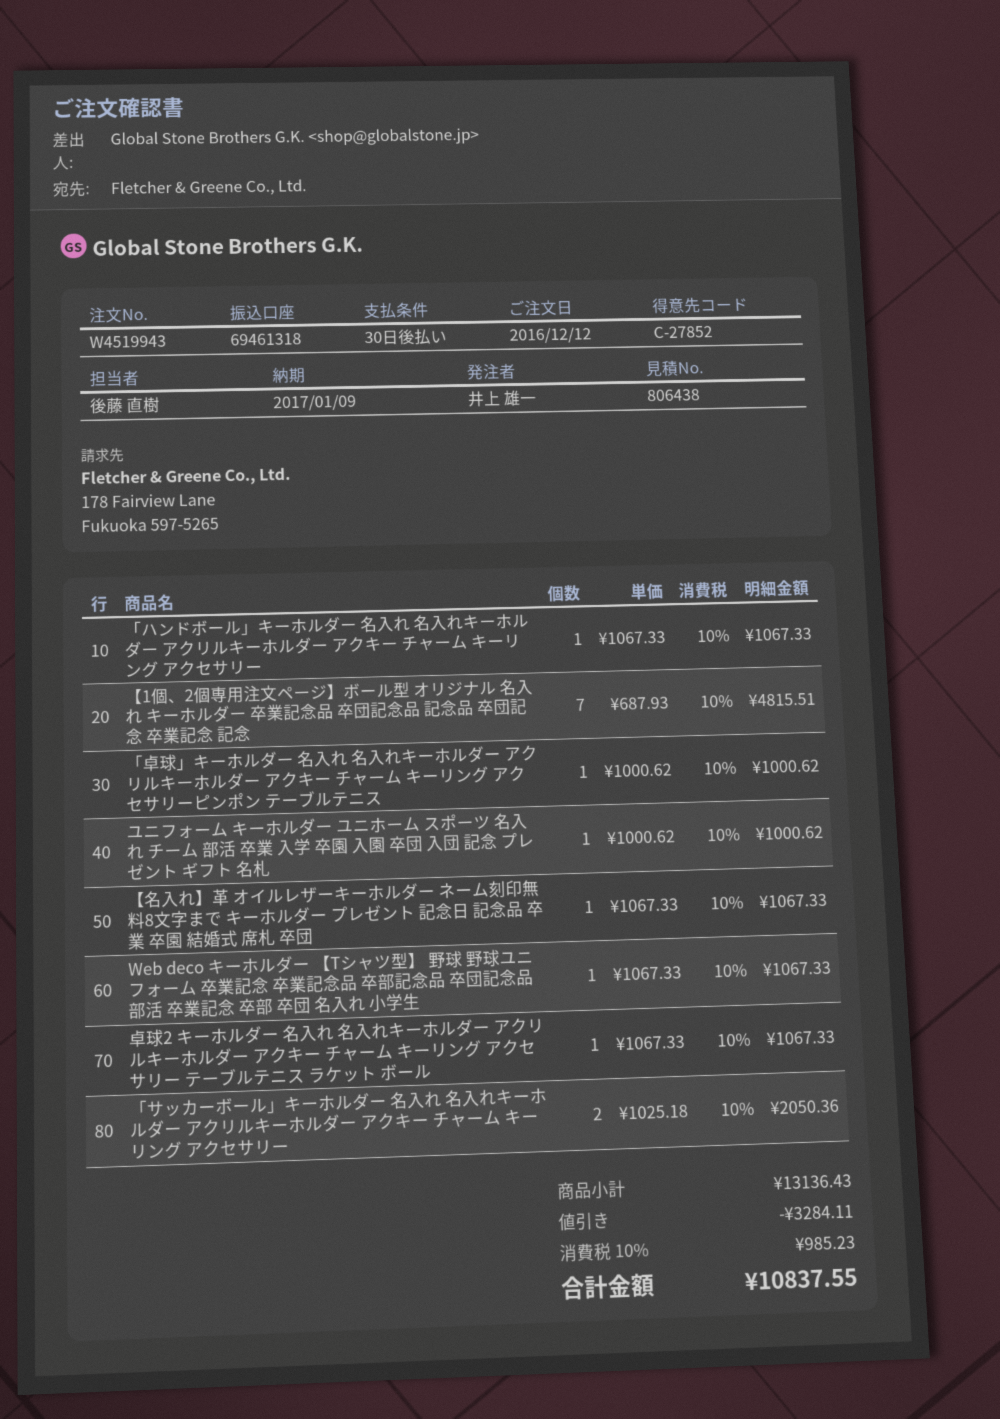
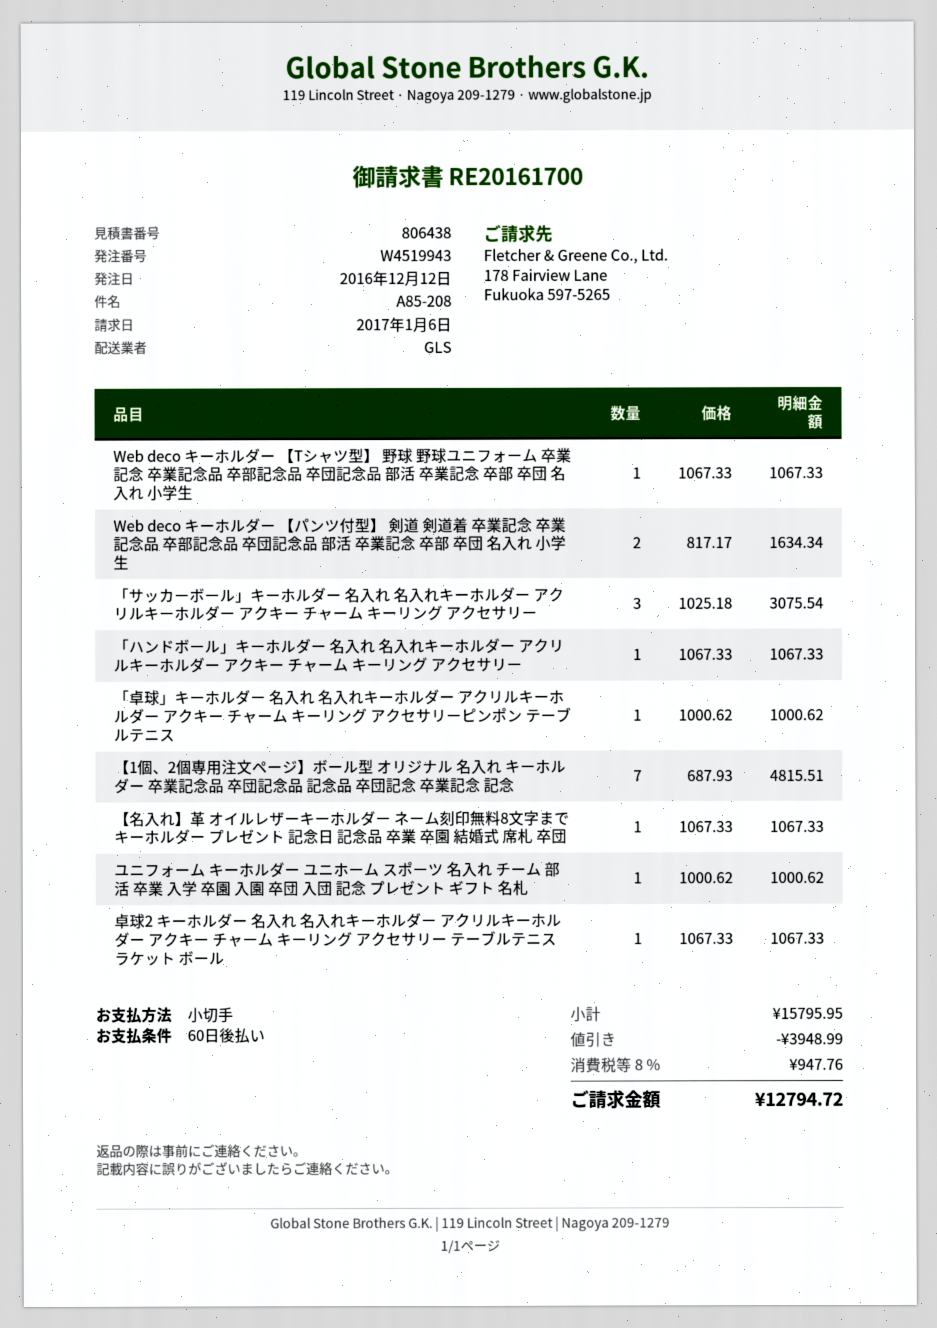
payment terms: 30 days -> 60 days
「サッカーボール」キーホルダー 名入れ 名入れキーホルダー アクリルキーホルダー アクキー チャーム キーリング アクセサリー: 2 x 1025.18 = 2050.36 -> 3 x 1025.18 = 3075.54
Web deco キーホルダー 【パンツ付型】 剣道 剣道着 卒業記念 卒業記念品 卒部記念品 卒団記念品 部活 卒業記念 卒部 卒団 名入れ 小学生: none -> 2 x 817.17 = 1634.34
subtotal: 13136.43 -> 15795.95
discount: 3284.11 -> 3948.99
tax: 10% = 985.23 -> 8% = 947.76
total: 10837.55 -> 12794.72

